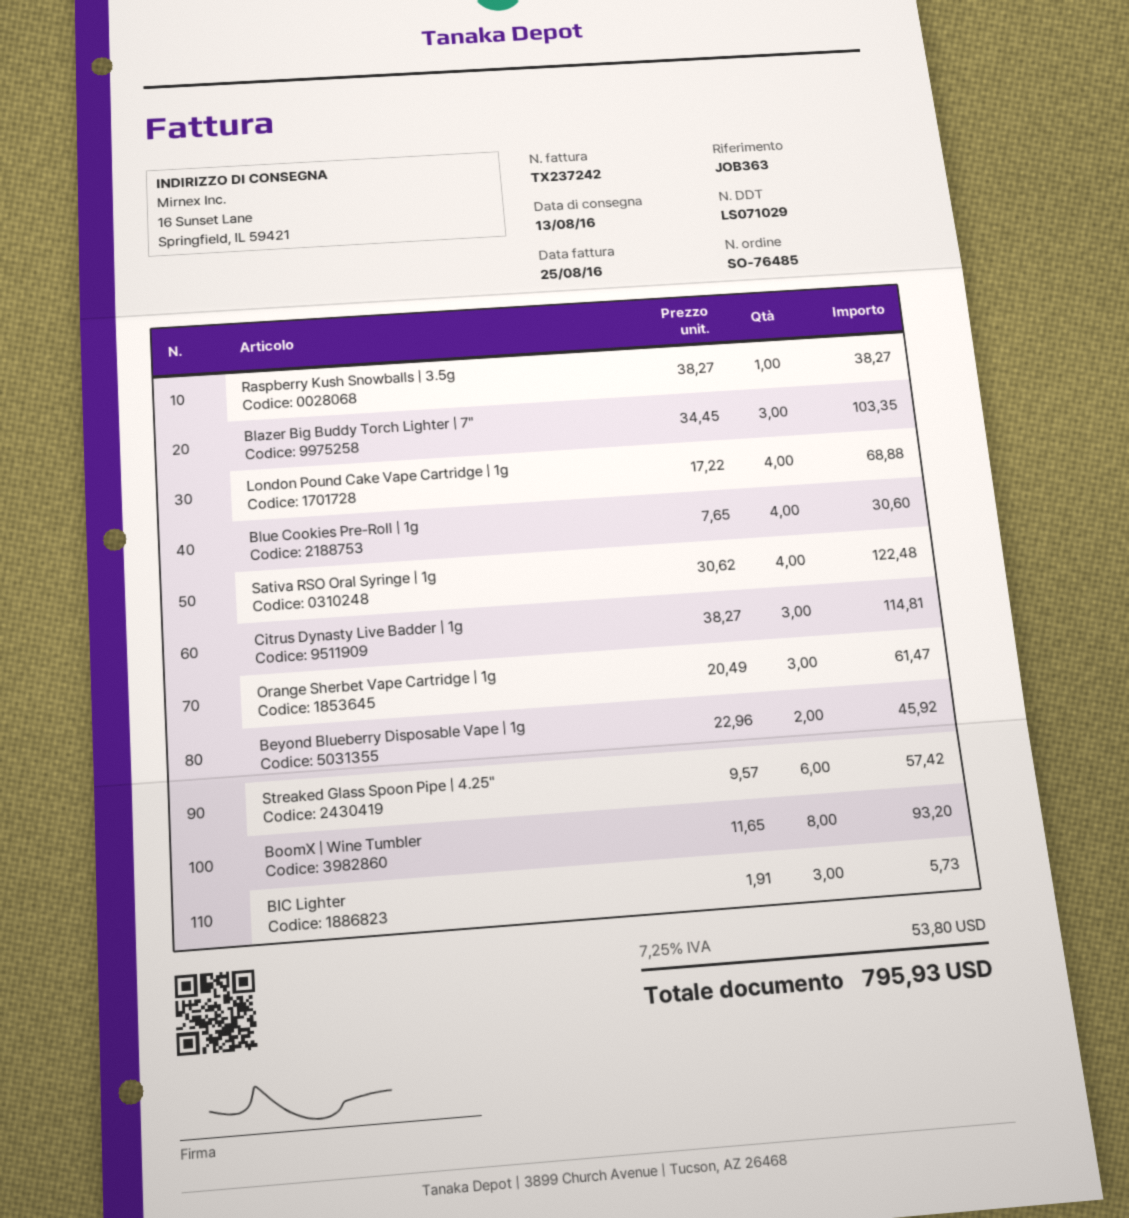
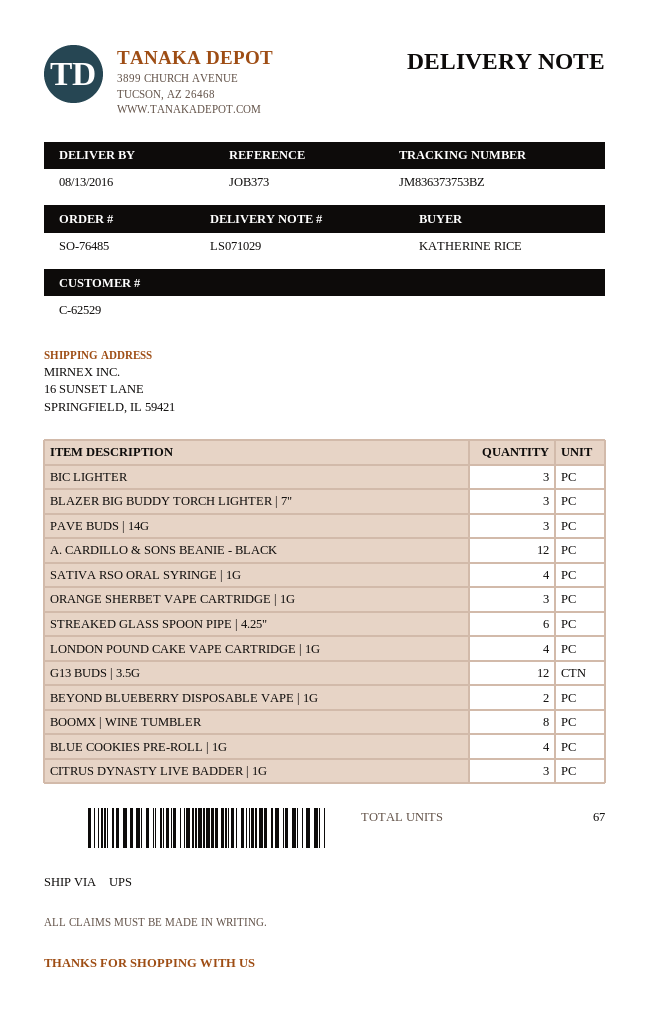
reference: JOB363 -> JOB373
Raspberry Kush Snowballs | 3.5g: 1 -> none
PAVE BUDS | 14G: none -> 3
A. CARDILLO & SONS BEANIE - BLACK: none -> 12
G13 BUDS | 3.5G: none -> 12

